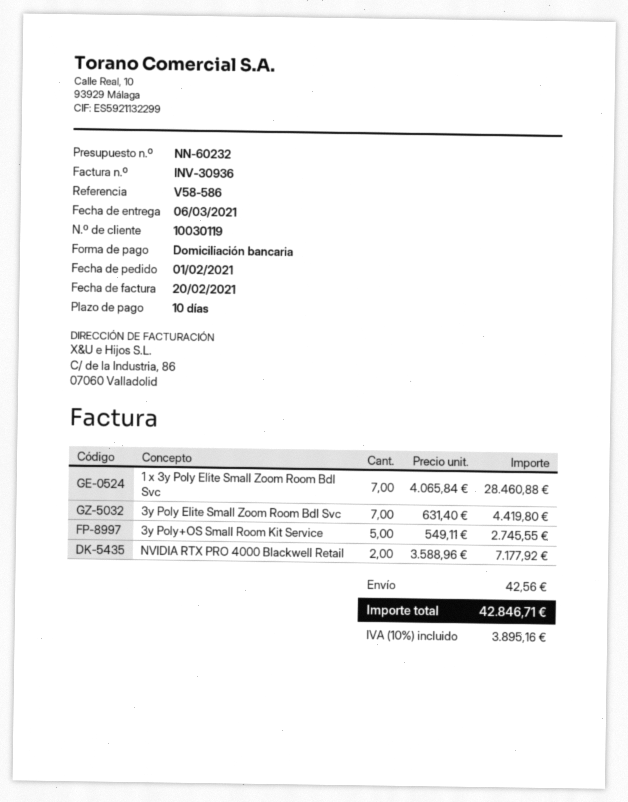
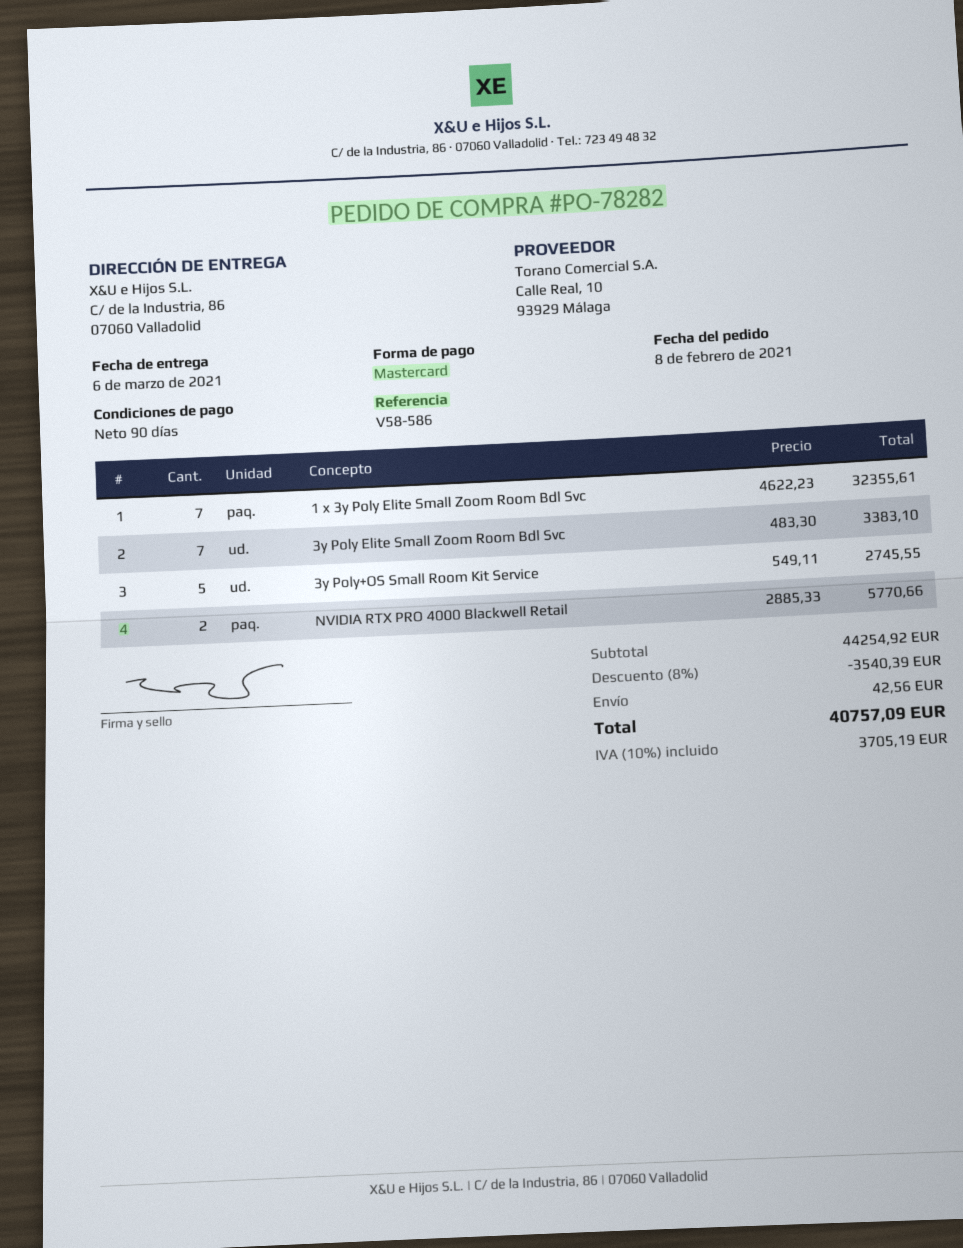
order date: 2021-02-01 -> 2021-02-08
payment terms: 10 days -> 90 days
payment method: direct debit -> Mastercard
1 x 3y Poly Elite Small Zoom Room Bdl Svc: 7 x 4065.84 = 28460.88 -> 7 x 4622.23 = 32355.61
3y Poly Elite Small Zoom Room Bdl Svc: 7 x 631.40 = 4419.80 -> 7 x 483.30 = 3383.10
NVIDIA RTX PRO 4000 Blackwell Retail: 2 x 3588.96 = 7177.92 -> 2 x 2885.33 = 5770.66
discount: none -> 8% = 3540.39
tax: 10% = 3895.16 -> 10% = 3705.19
total: 42846.71 -> 40757.09

